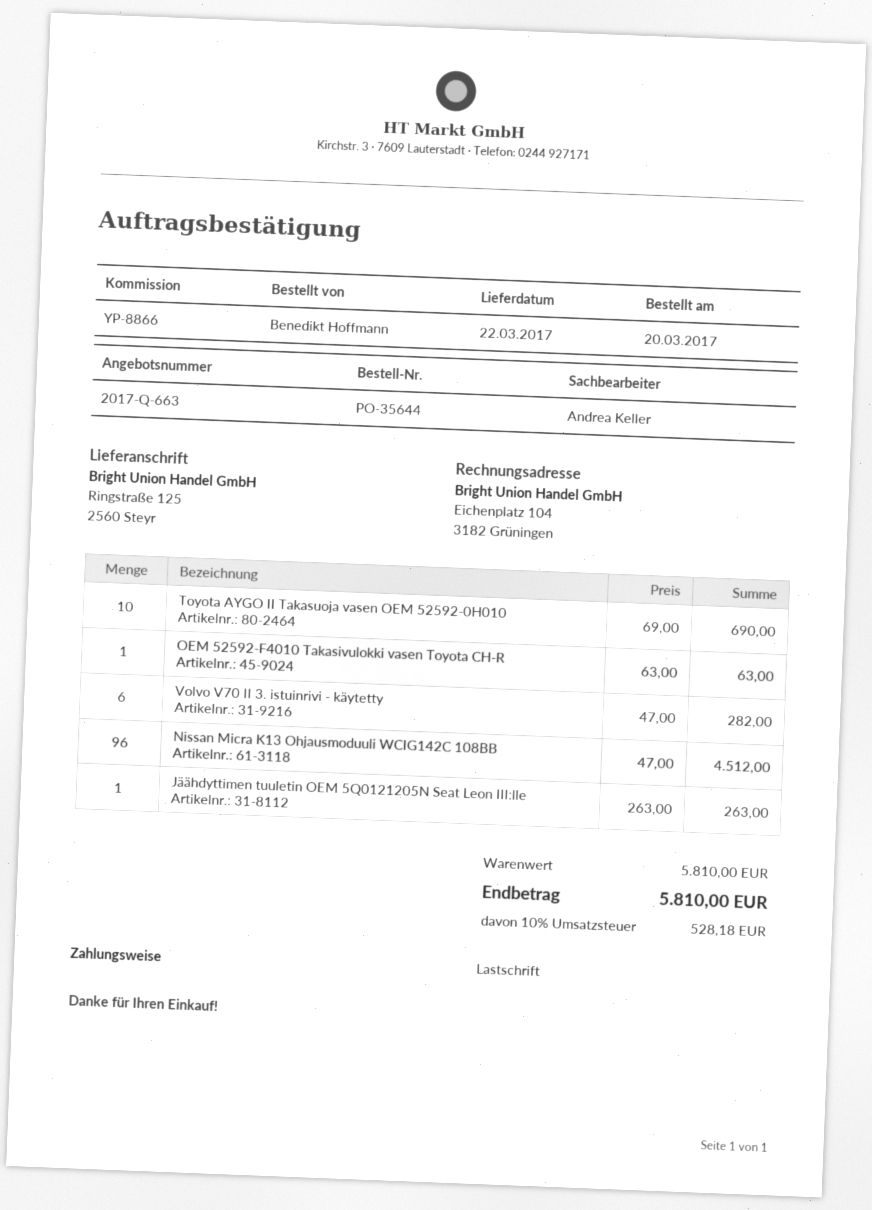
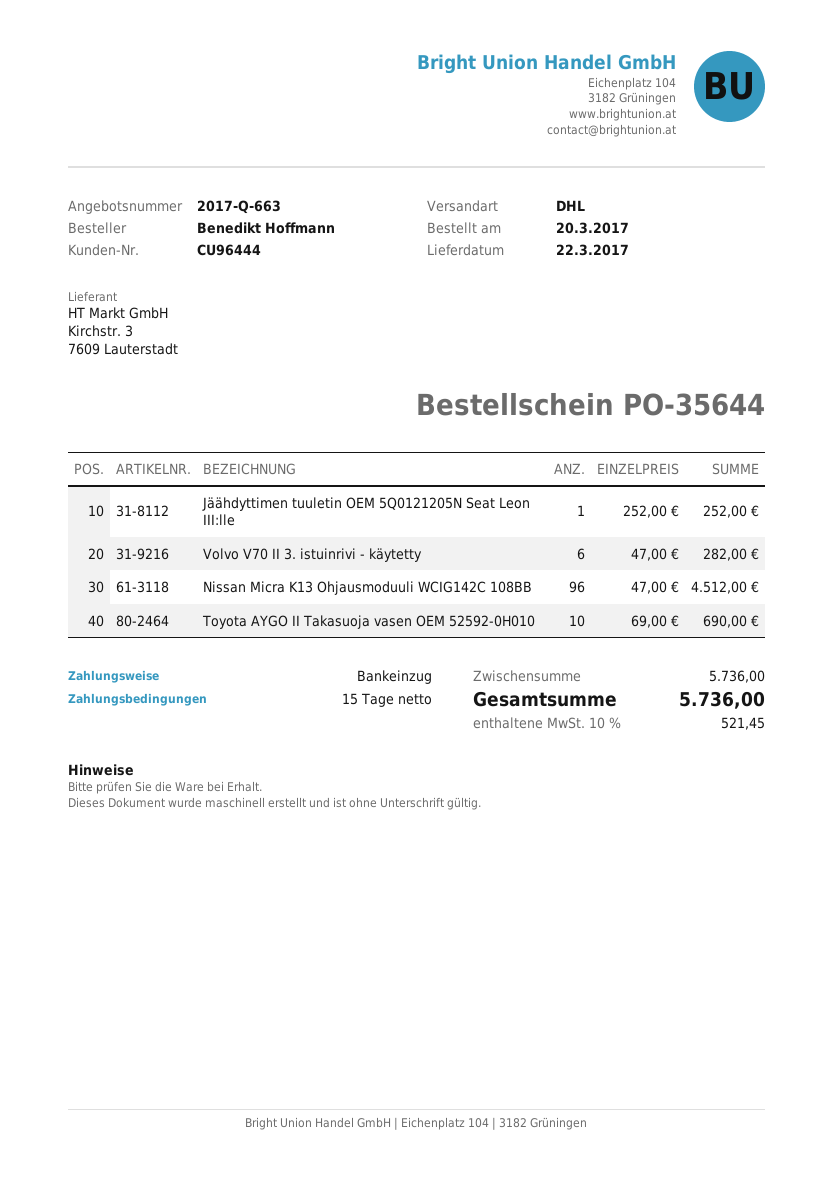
OEM 52592-F4010 Takasivulokki vasen Toyota CH-R: 1 x 63.00 = 63.00 -> none
Jäähdyttimen tuuletin OEM 5Q0121205N Seat Leon III:lle: 1 x 263.00 = 263.00 -> 1 x 252.00 = 252.00
subtotal: 5810.00 -> 5736.00
tax: 10% = 528.18 -> 10% = 521.45
total: 5810.00 -> 5736.00

